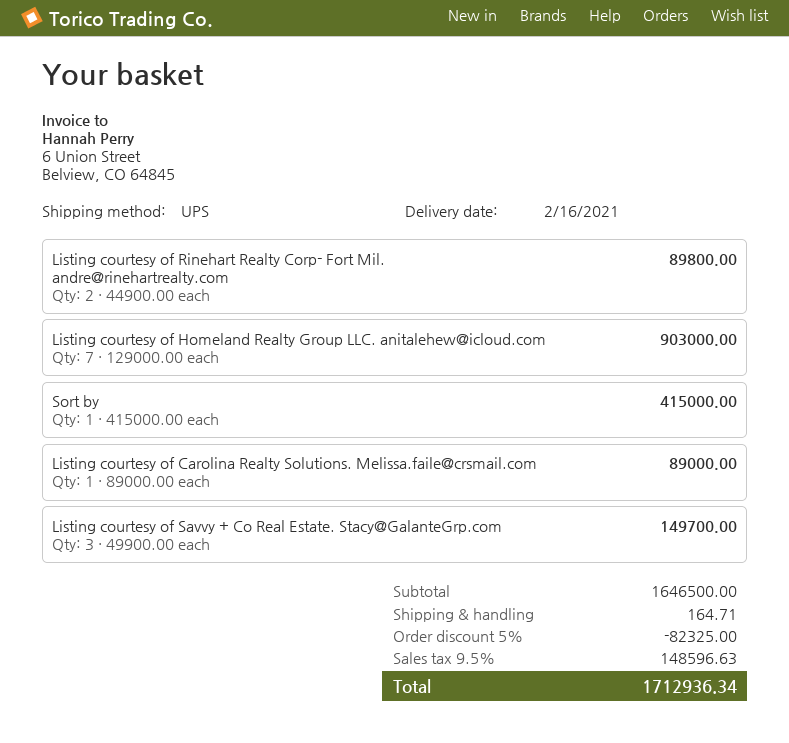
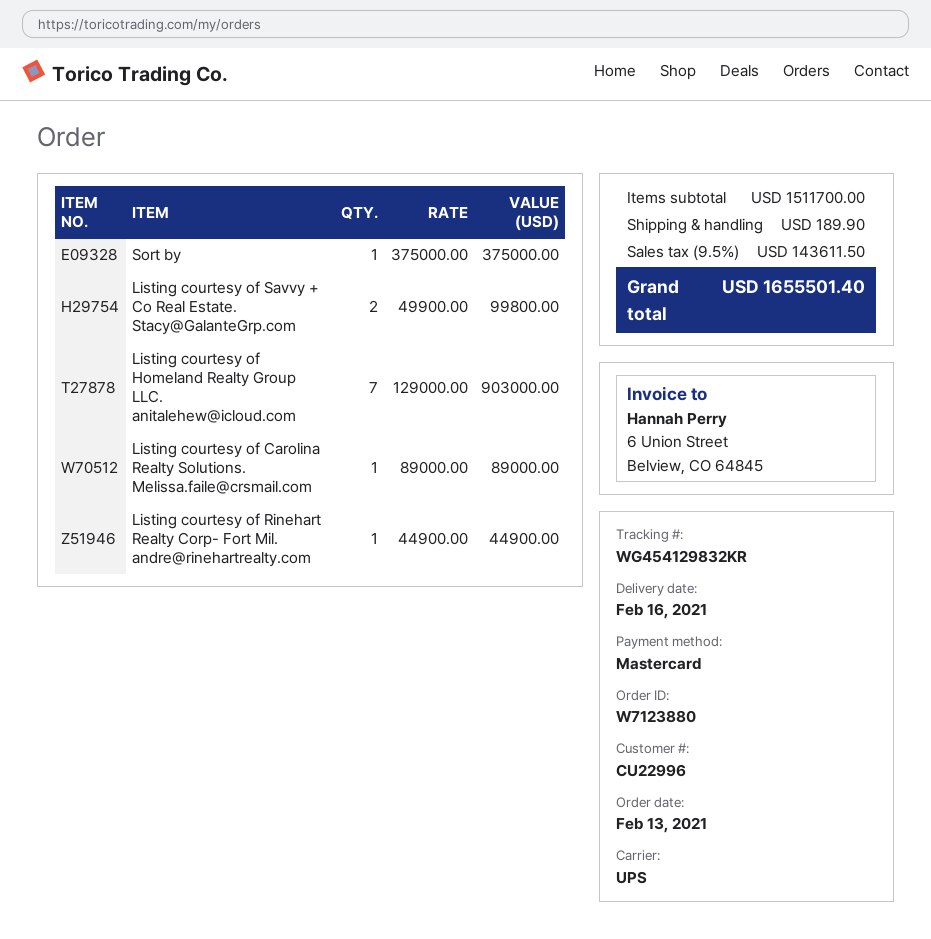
Listing courtesy of Rinehart Realty Corp- Fort Mil. andre@rinehartrealty.com: 2 x 44900.00 = 89800.00 -> 1 x 44900.00 = 44900.00
Sort by: 1 x 415000.00 = 415000.00 -> 1 x 375000.00 = 375000.00
Listing courtesy of Savvy + Co Real Estate. Stacy@GalanteGrp.com: 3 x 49900.00 = 149700.00 -> 2 x 49900.00 = 99800.00
subtotal: 1646500.00 -> 1511700.00
discount: 5% = 82325.00 -> none
shipping: 164.71 -> 189.90
tax: 9.5% = 148596.63 -> 9.5% = 143611.50
total: 1712936.34 -> 1655501.40

